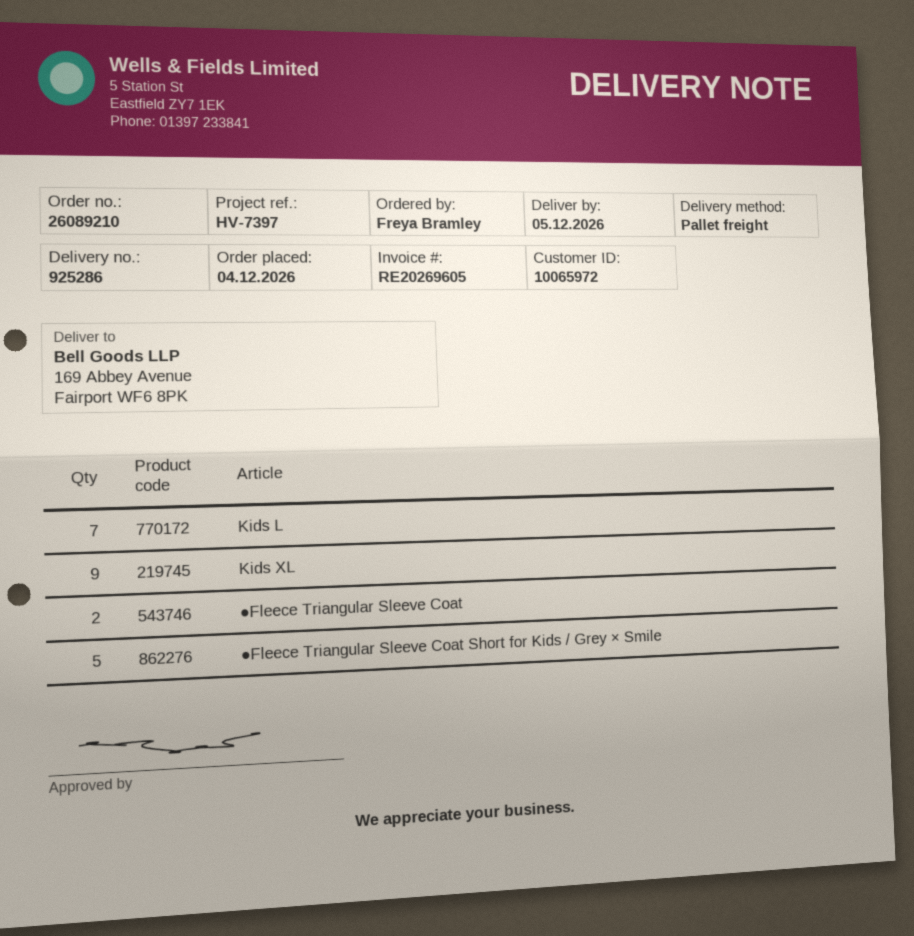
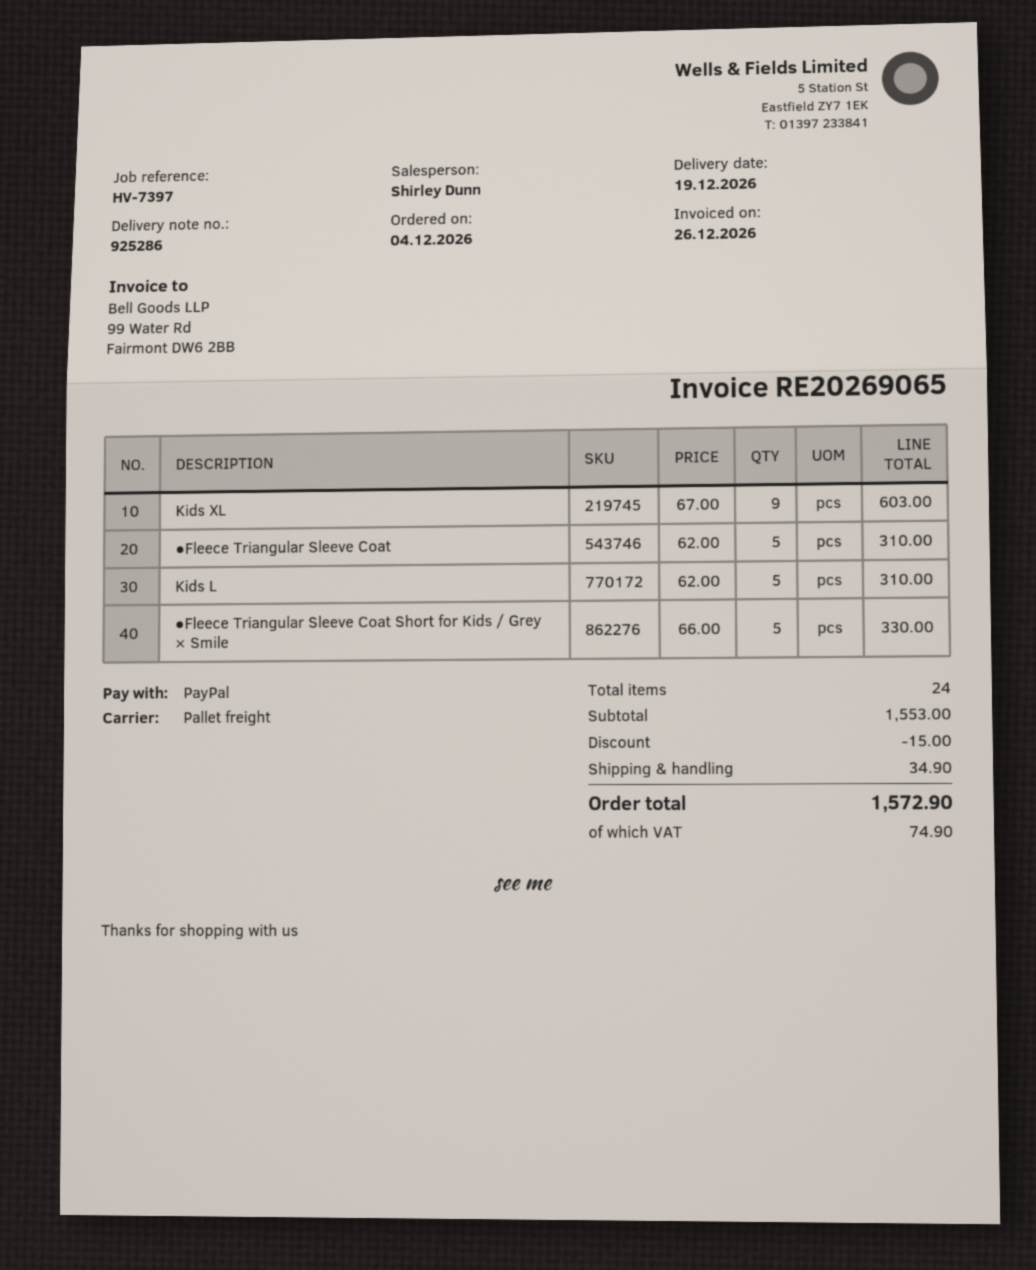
delivery date: 2026-12-05 -> 2026-12-19
invoice number: RE20269605 -> RE20269065
Kids L: 7 -> 5
●Fleece Triangular Sleeve Coat: 2 -> 5

